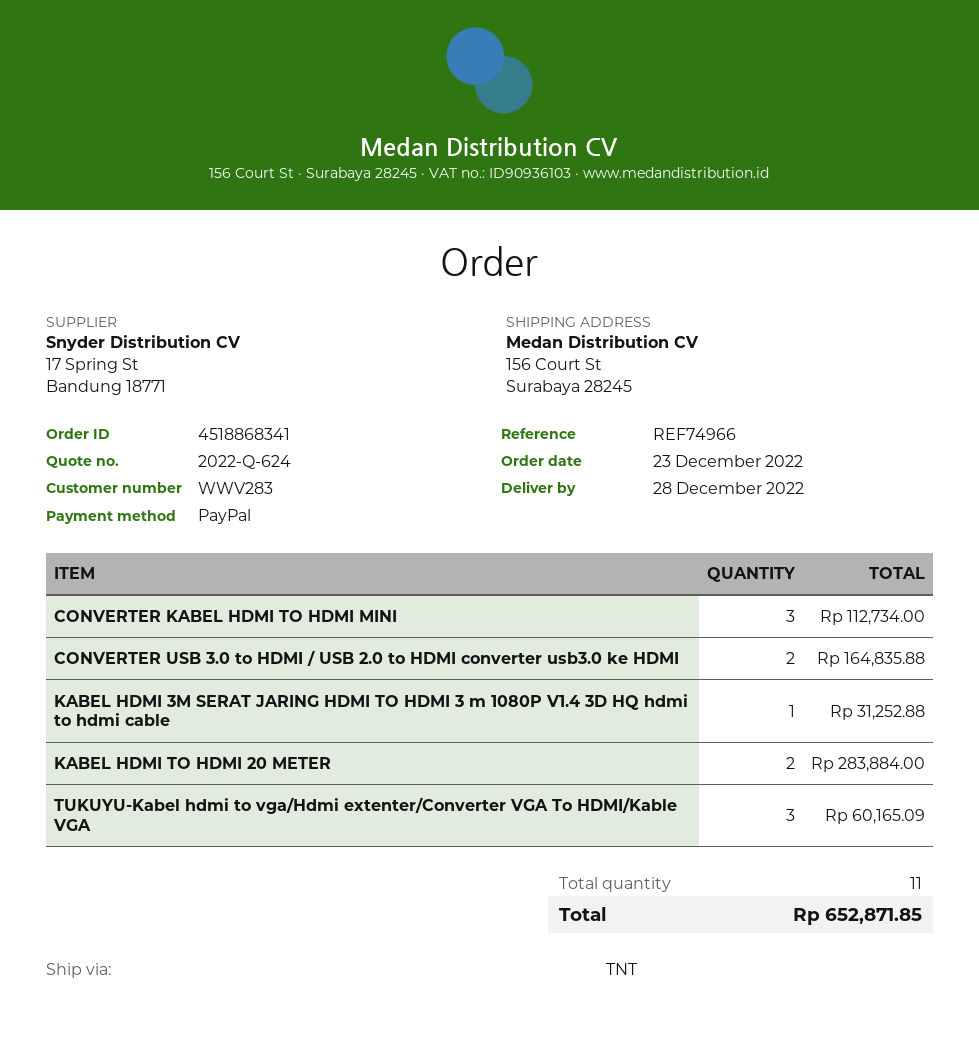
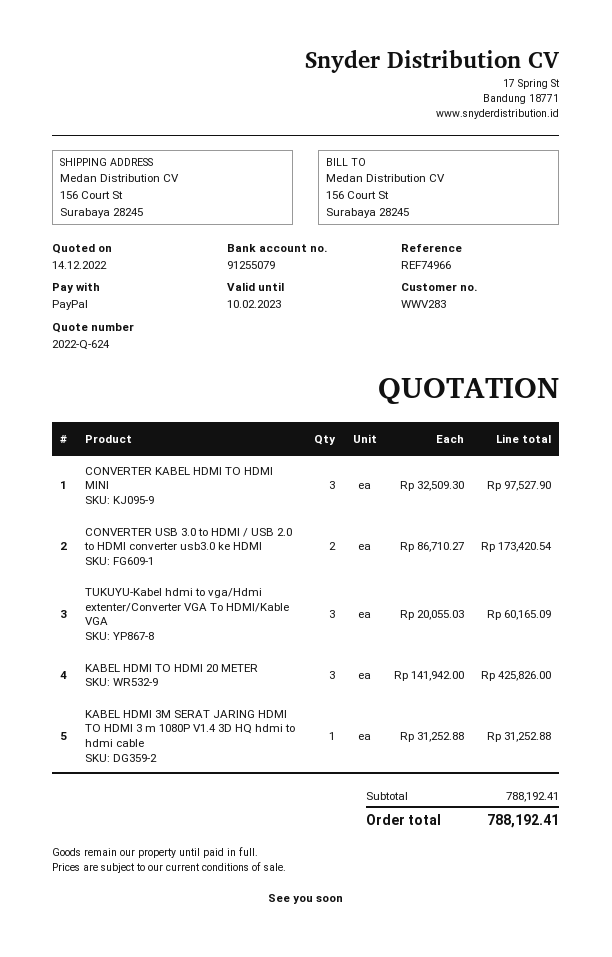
CONVERTER KABEL HDMI TO HDMI MINI: 3 for 112734.00 -> 3 for 97527.90
CONVERTER USB 3.0 to HDMI / USB 2.0 to HDMI converter usb3.0 ke HDMI: 2 for 164835.88 -> 2 for 173420.54
KABEL HDMI TO HDMI 20 METER: 2 for 283884.00 -> 3 for 425826.00
total: 652871.85 -> 788192.41

